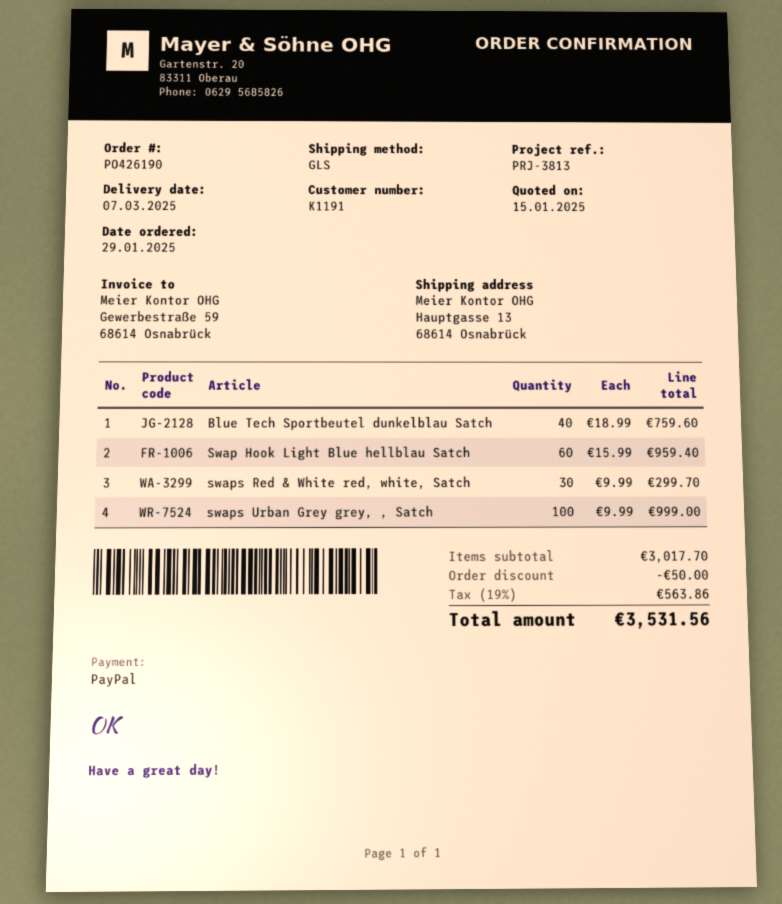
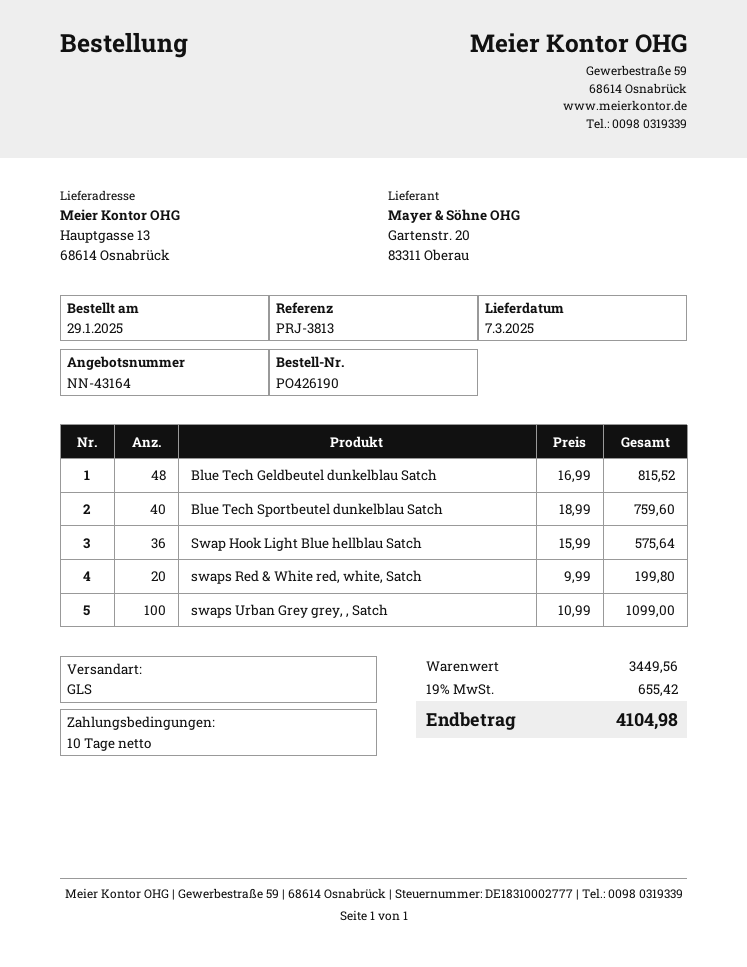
Swap Hook Light Blue hellblau Satch: 60 x 15.99 = 959.40 -> 36 x 15.99 = 575.64
swaps Red & White red, white, Satch: 30 x 9.99 = 299.70 -> 20 x 9.99 = 199.80
swaps Urban Grey grey, , Satch: 100 x 9.99 = 999.00 -> 100 x 10.99 = 1099.00
Blue Tech Geldbeutel dunkelblau Satch: none -> 48 x 16.99 = 815.52
subtotal: 3017.70 -> 3449.56
discount: 50.00 -> none
tax: 19% = 563.86 -> 19% = 655.42
total: 3531.56 -> 4104.98

